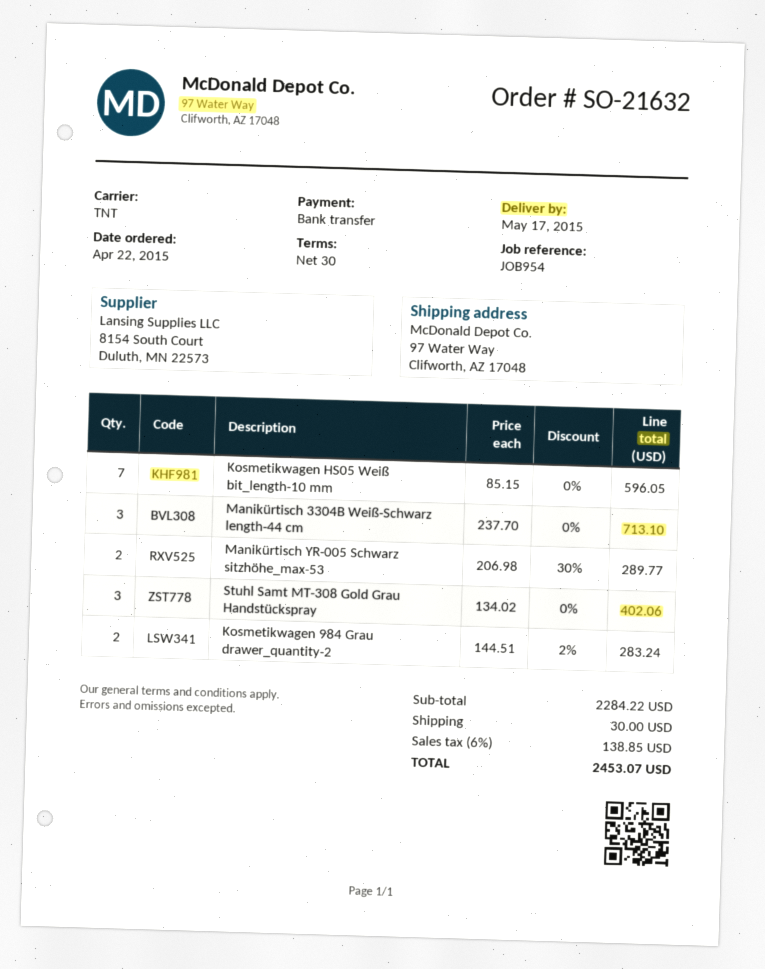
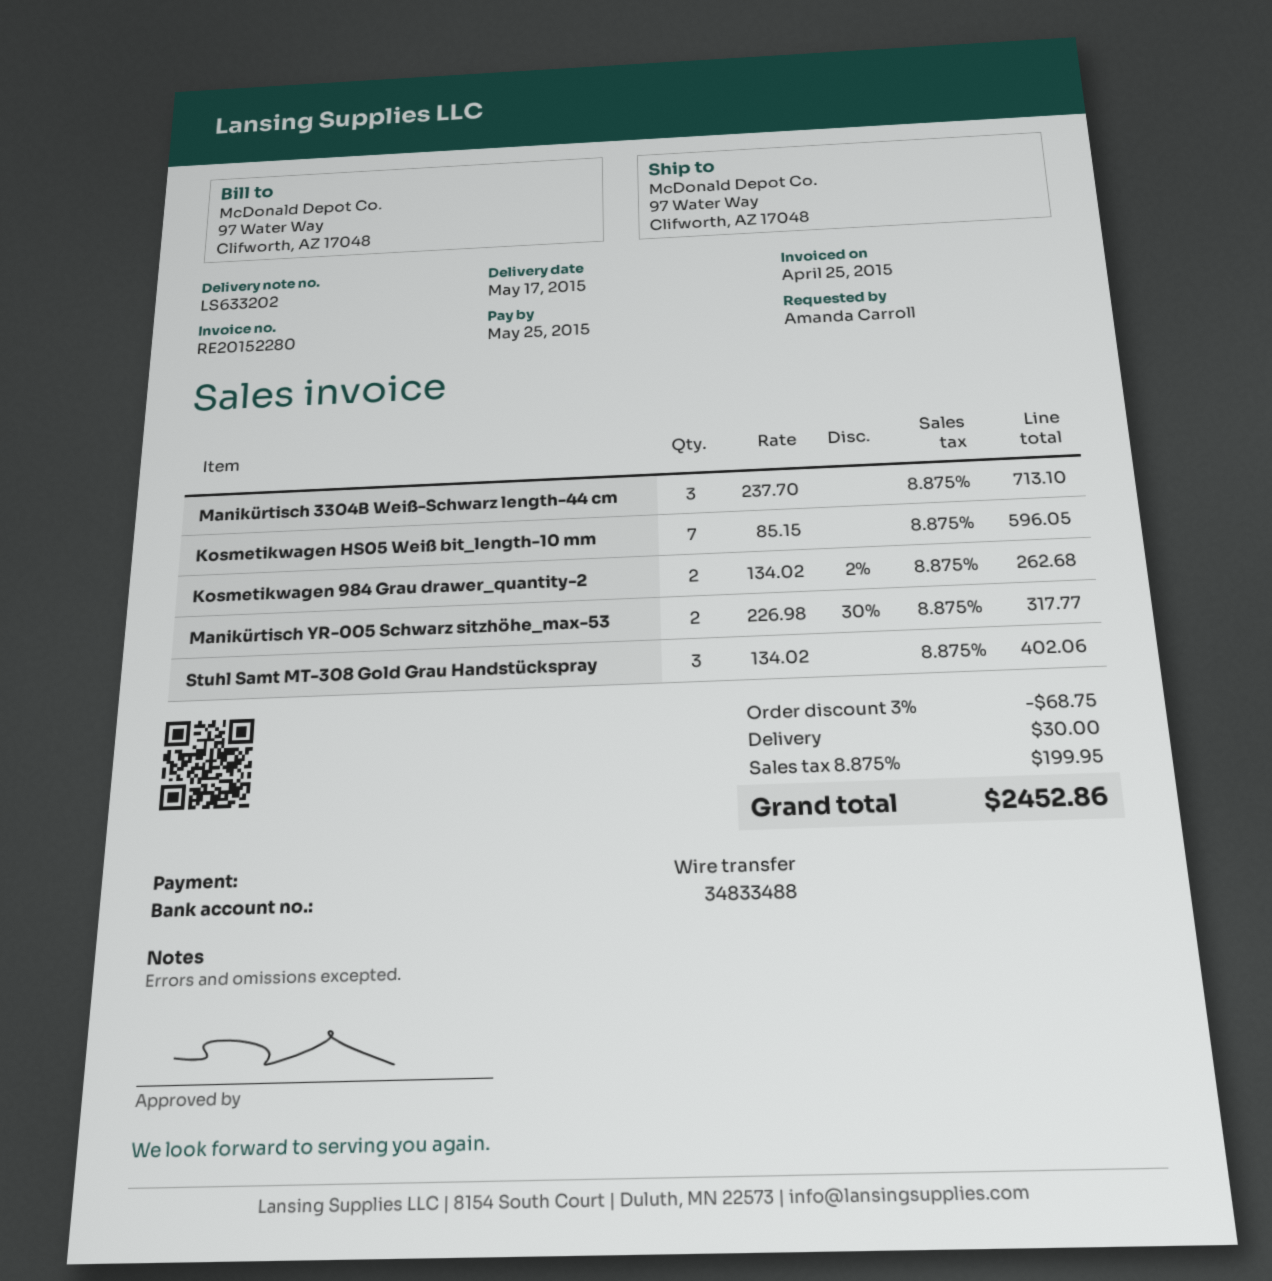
Manikürtisch YR-005 Schwarz sitzhöhe_max-53: 2 x 206.98 - 30% = 289.77 -> 2 x 226.98 - 30% = 317.77
Kosmetikwagen 984 Grau drawer_quantity-2: 2 x 144.51 - 2% = 283.24 -> 2 x 134.02 - 2% = 262.68
discount: none -> 3% = 68.75
tax: 6% = 138.85 -> 8.875% = 199.95
total: 2453.07 -> 2452.86

